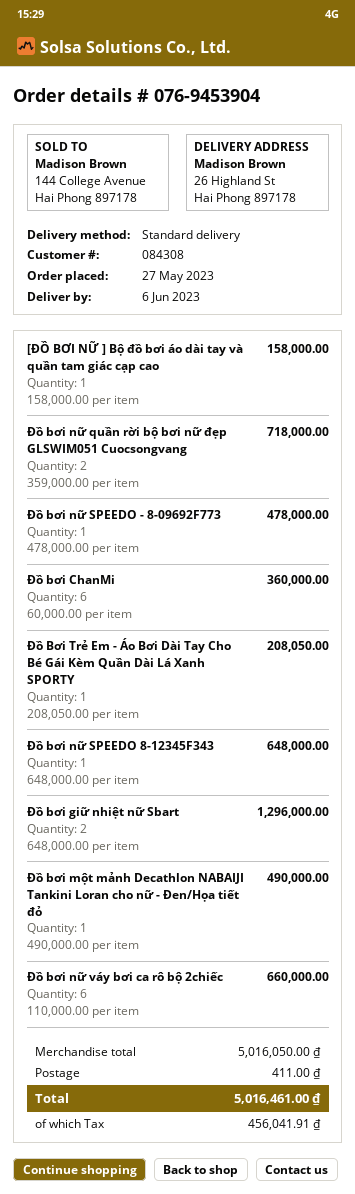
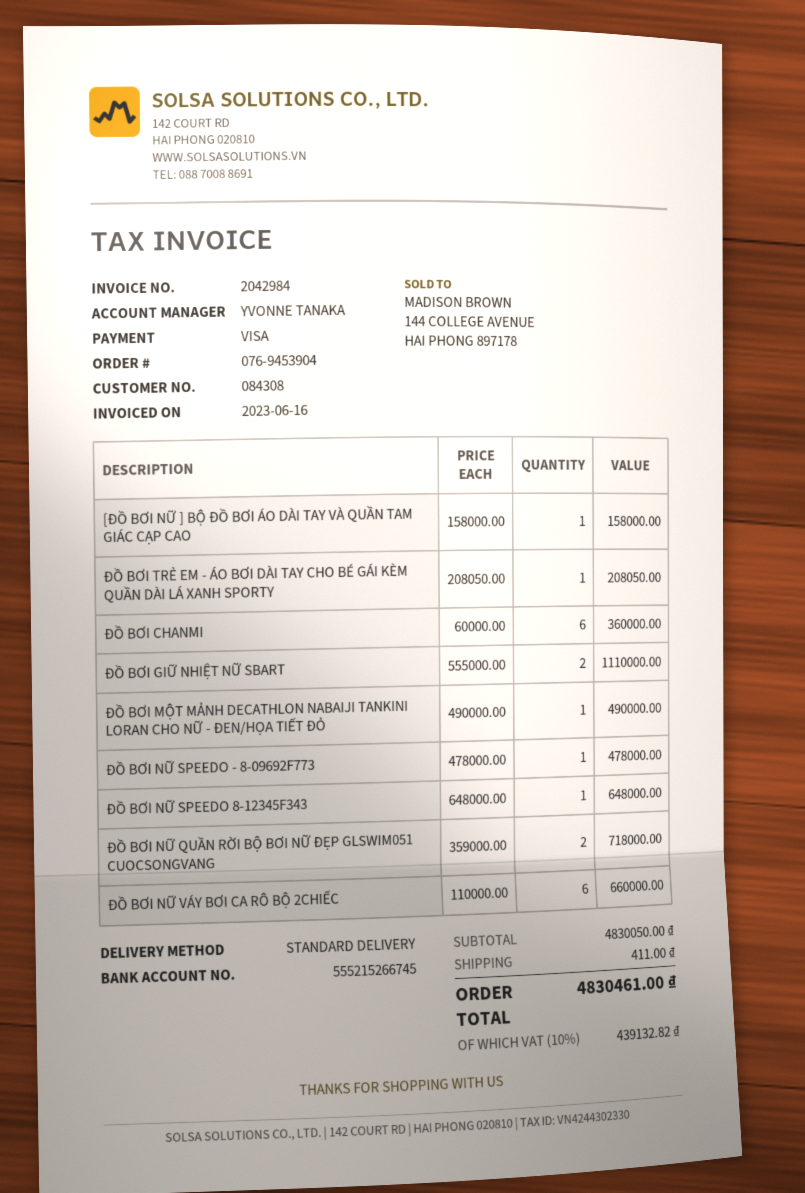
Đồ bơi giữ nhiệt nữ Sbart: 2 x 648000.00 = 1296000.00 -> 2 x 555000.00 = 1110000.00
subtotal: 5016050.00 -> 4830050.00
tax: 456041.91 -> 439132.82
total: 5016461.00 -> 4830461.00

